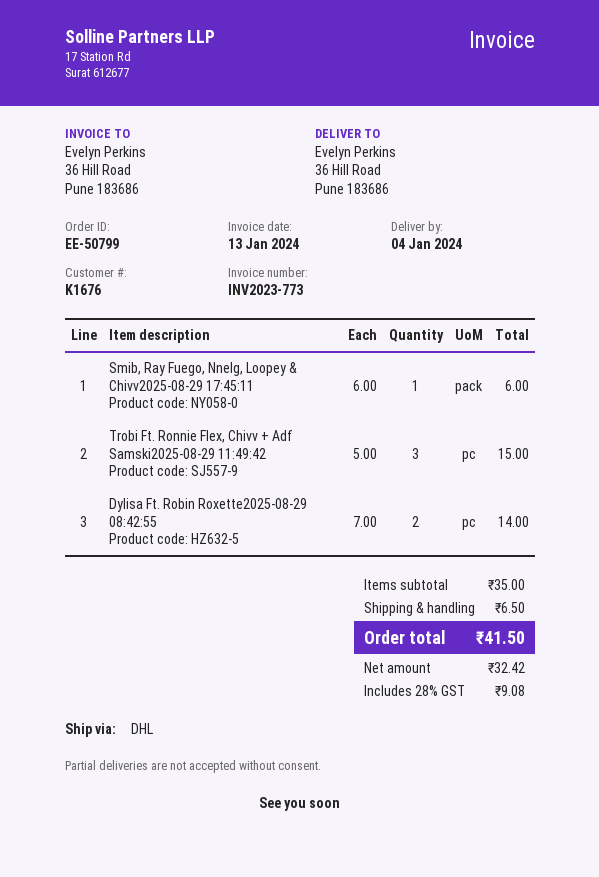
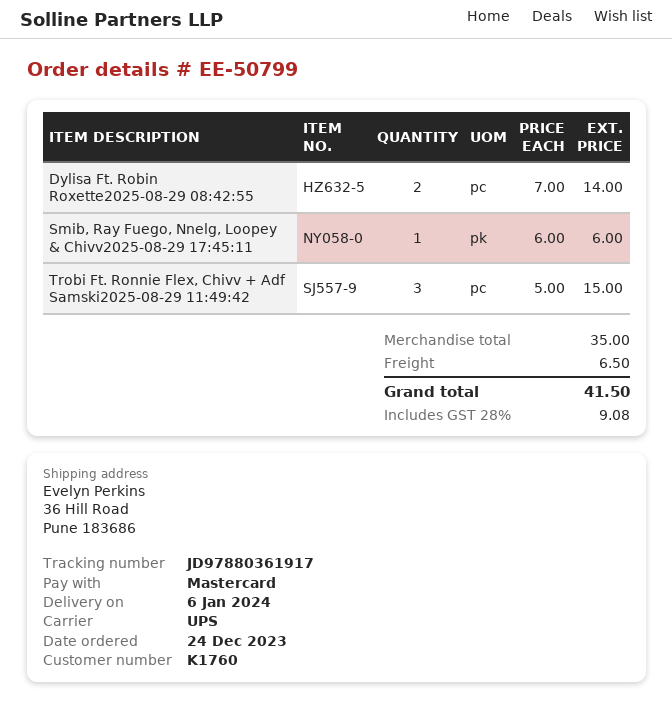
delivery date: 2024-01-04 -> 2024-01-06
customer number: K1676 -> K1760
shipping method: DHL -> UPS

